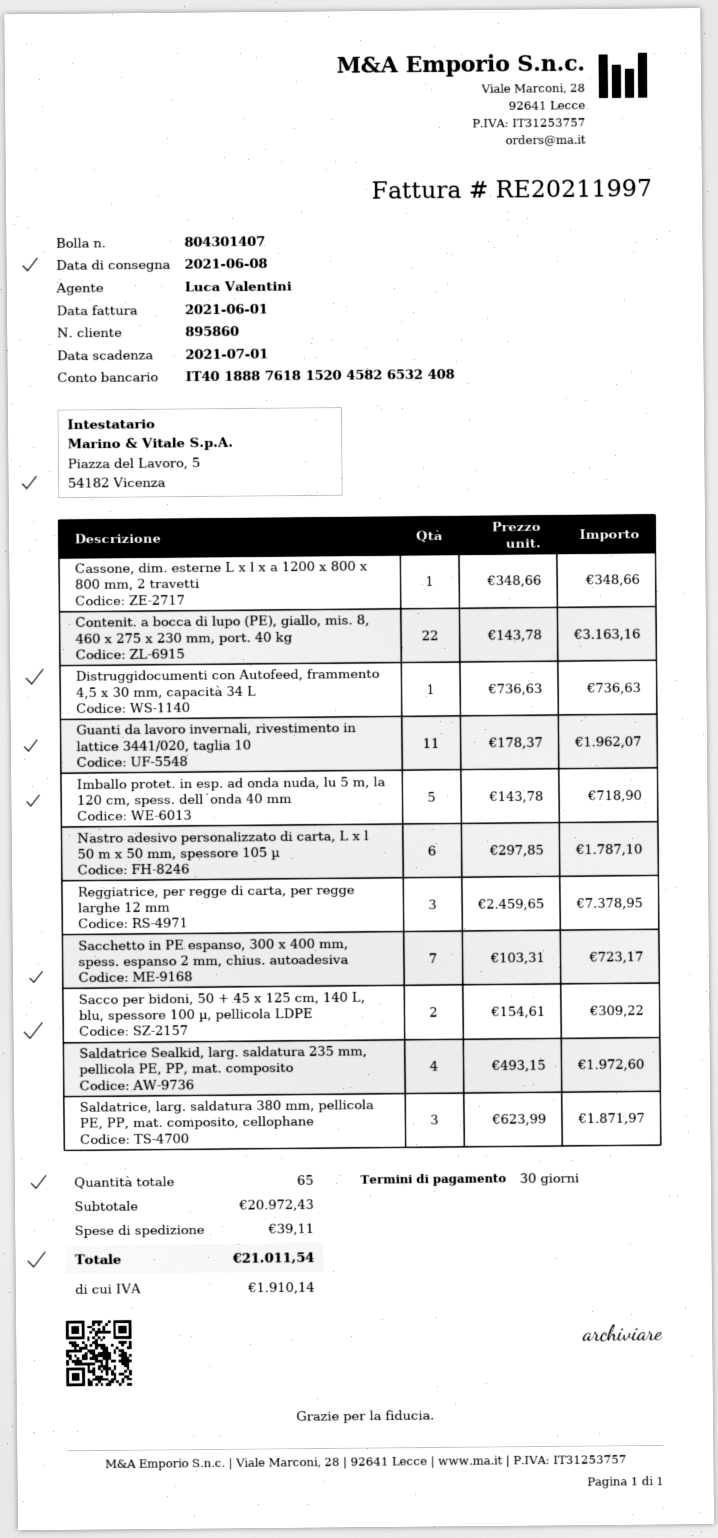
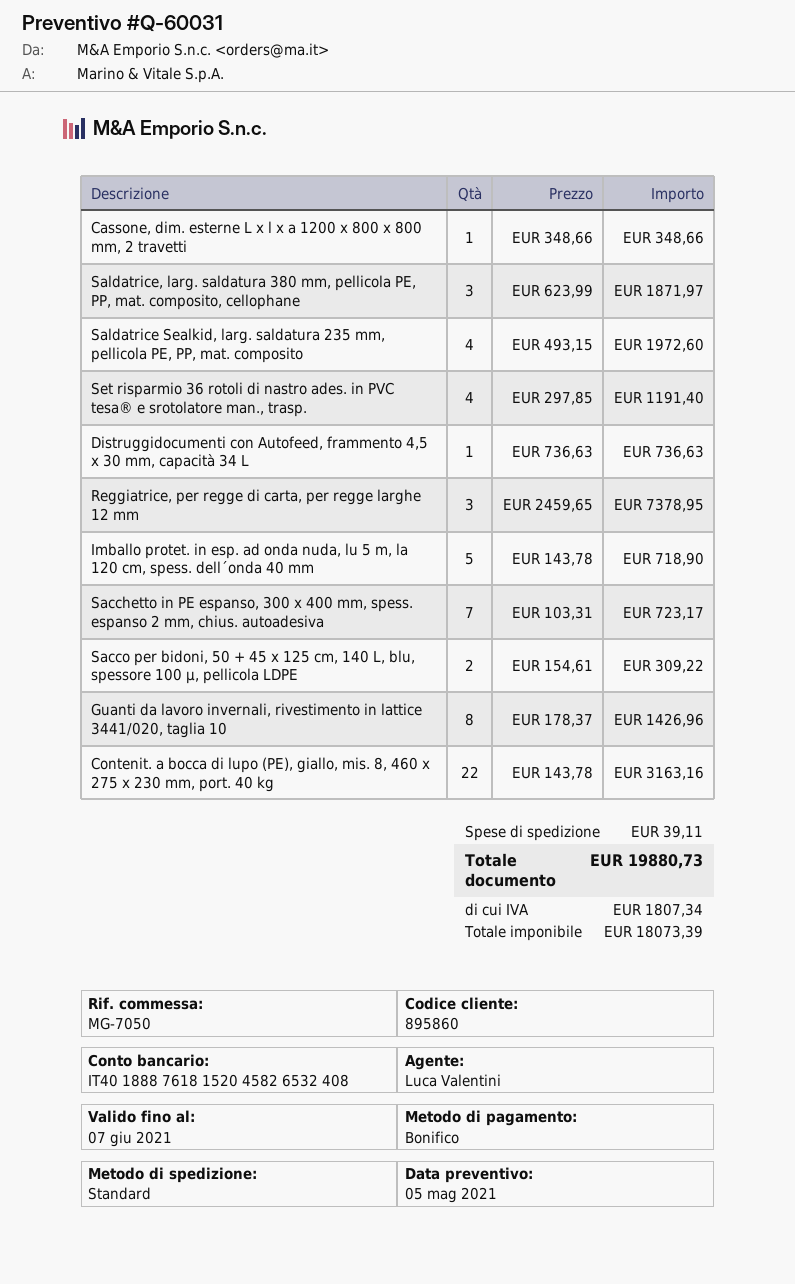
Guanti da lavoro invernali, rivestimento in lattice 3441/020, taglia 10: 11 x 178.37 = 1962.07 -> 8 x 178.37 = 1426.96
Nastro adesivo personalizzato di carta, L x l 50 m x 50 mm, spessore 105 µ: 6 x 297.85 = 1787.10 -> none
Set risparmio 36 rotoli di nastro ades. in PVC tesa® e srotolatore man., trasp.: none -> 4 x 297.85 = 1191.40
tax: 1910.14 -> 1807.34
total: 21011.54 -> 19880.73

